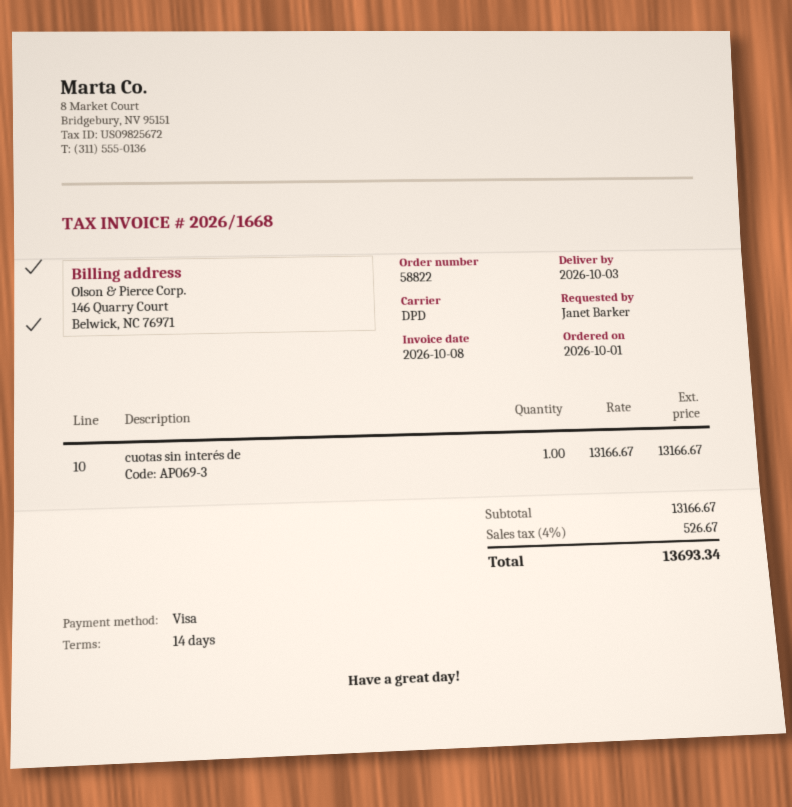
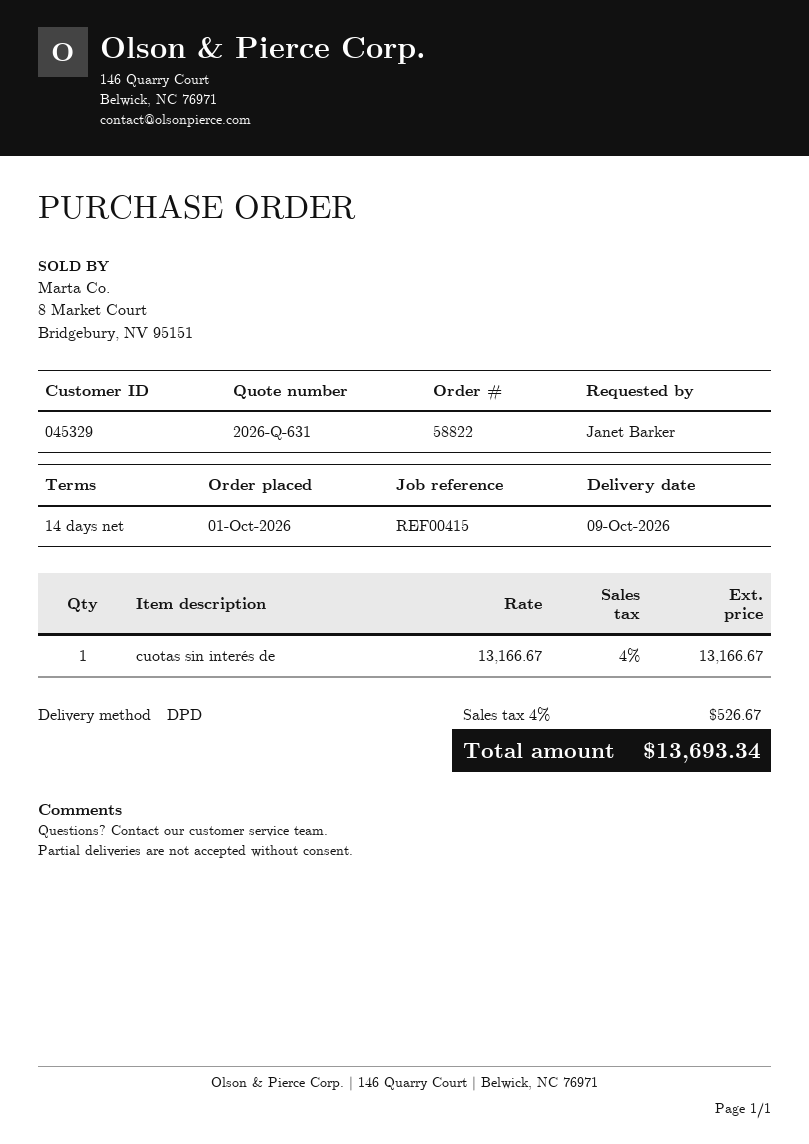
delivery date: 2026-10-03 -> 2026-10-09

